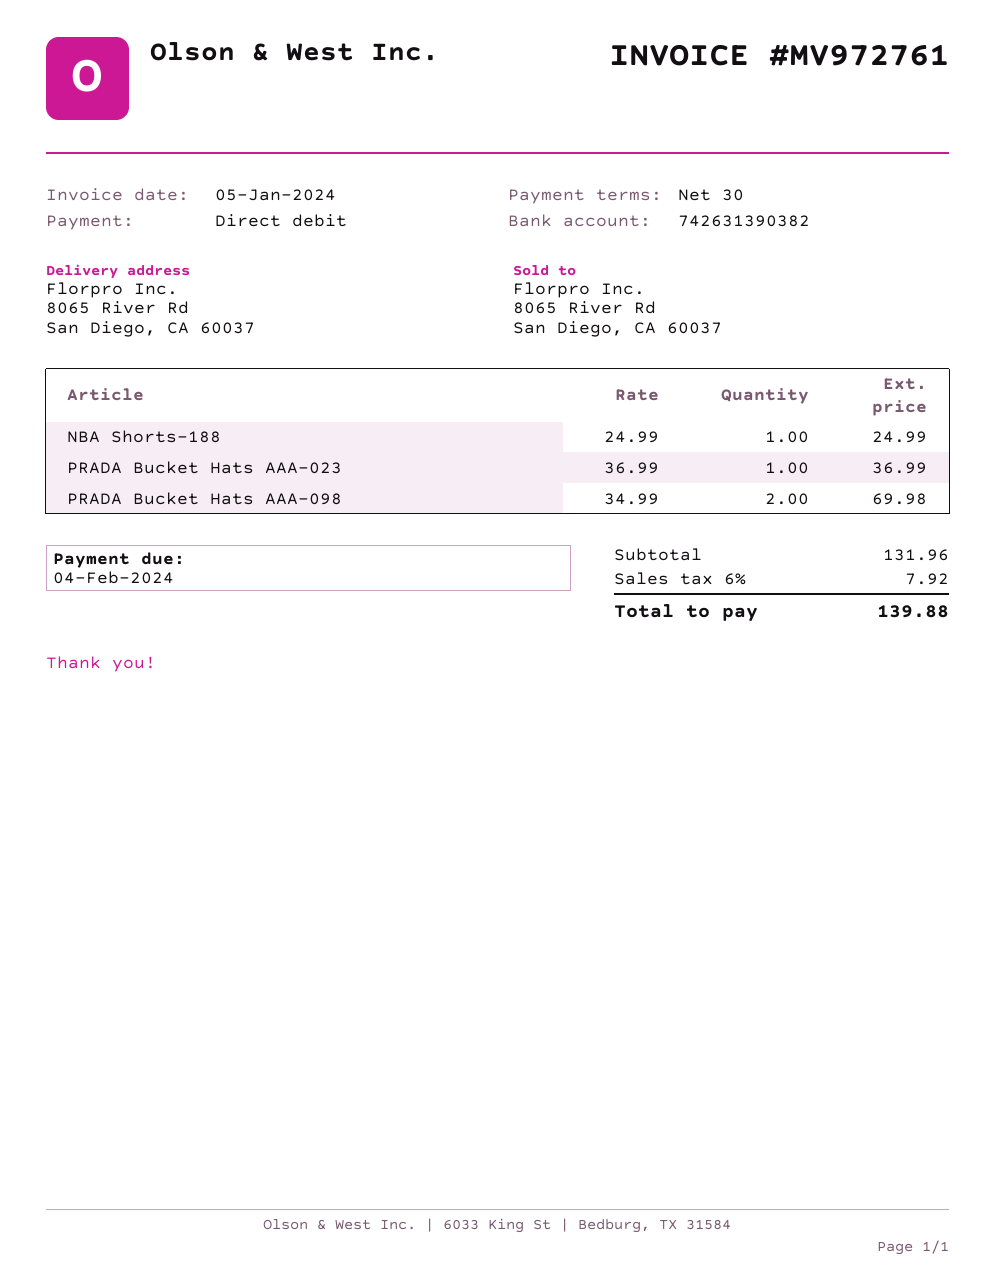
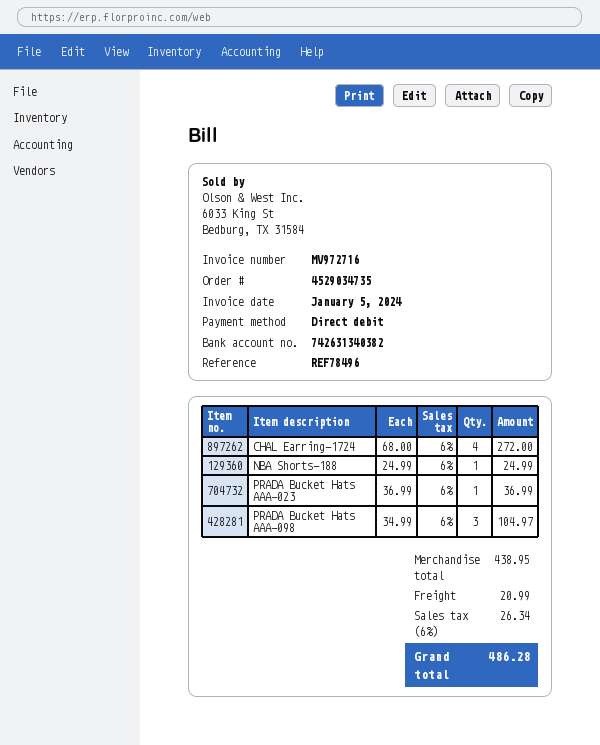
invoice number: MV972761 -> MV972716
bank account: 742631390382 -> 742631340382
PRADA Bucket Hats AAA-098: 2 x 34.99 = 69.98 -> 3 x 34.99 = 104.97
CHAL Earring-1724: none -> 4 x 68.00 = 272.00
subtotal: 131.96 -> 438.95
shipping: none -> 20.99
tax: 6% = 7.92 -> 6% = 26.34
total: 139.88 -> 486.28

